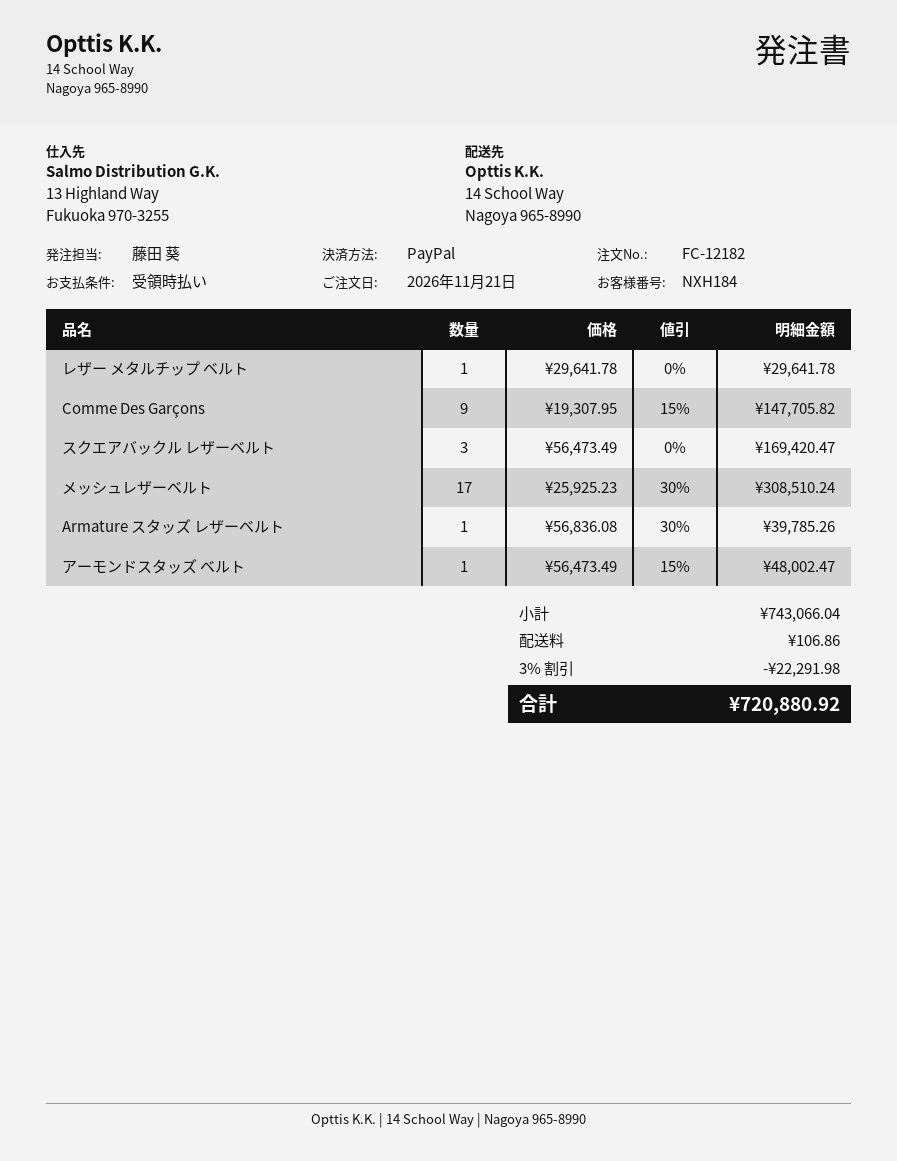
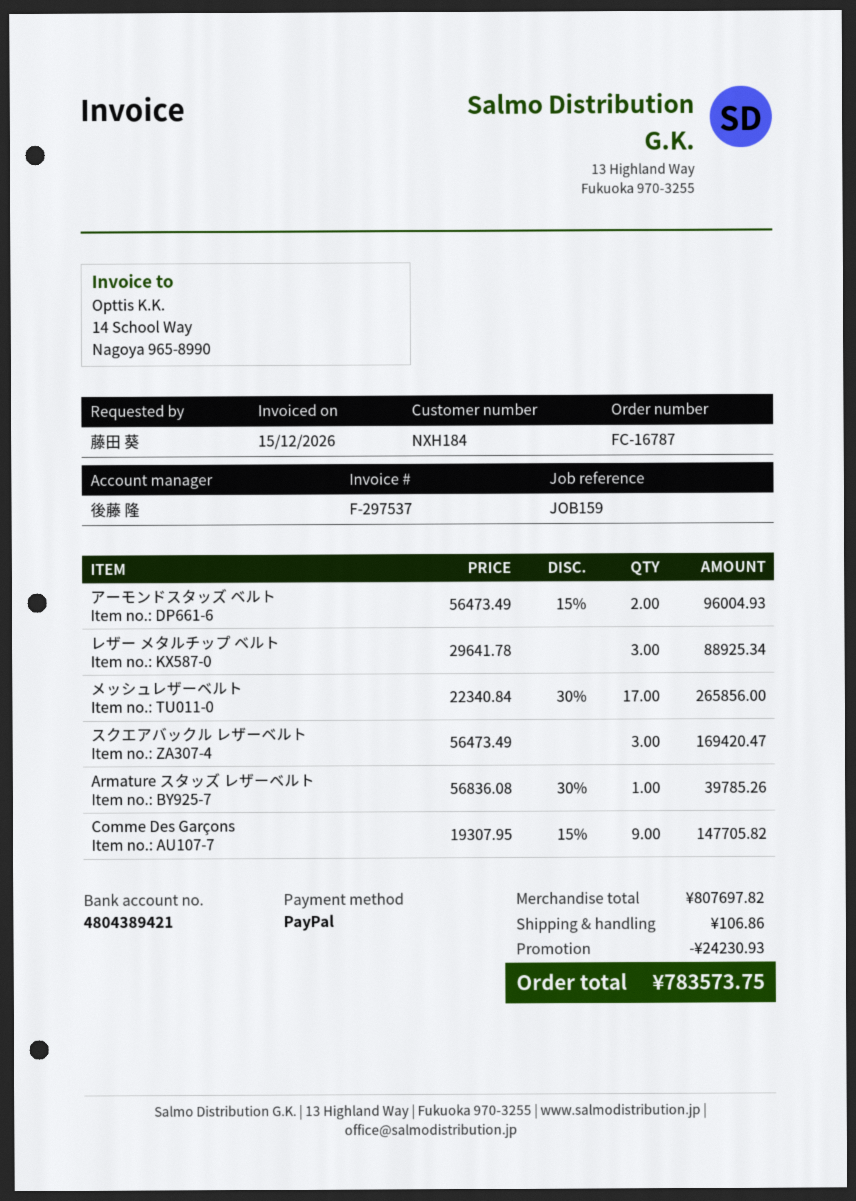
order number: FC-12182 -> FC-16787
レザー メタルチップ ベルト: 1 x 29641.78 = 29641.78 -> 3 x 29641.78 = 88925.34
メッシュレザーベルト: 17 x 25925.23 - 30% = 308510.24 -> 17 x 22340.84 - 30% = 265856.00
アーモンドスタッズ ベルト: 1 x 56473.49 - 15% = 48002.47 -> 2 x 56473.49 - 15% = 96004.93
subtotal: 743066.04 -> 807697.82
discount: 22291.98 -> 24230.93
total: 720880.92 -> 783573.75

